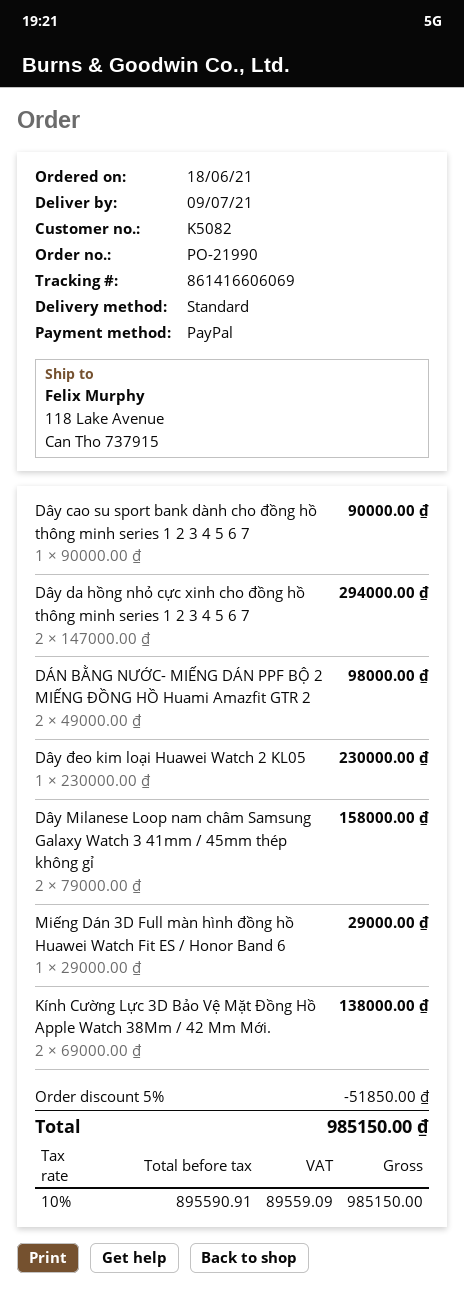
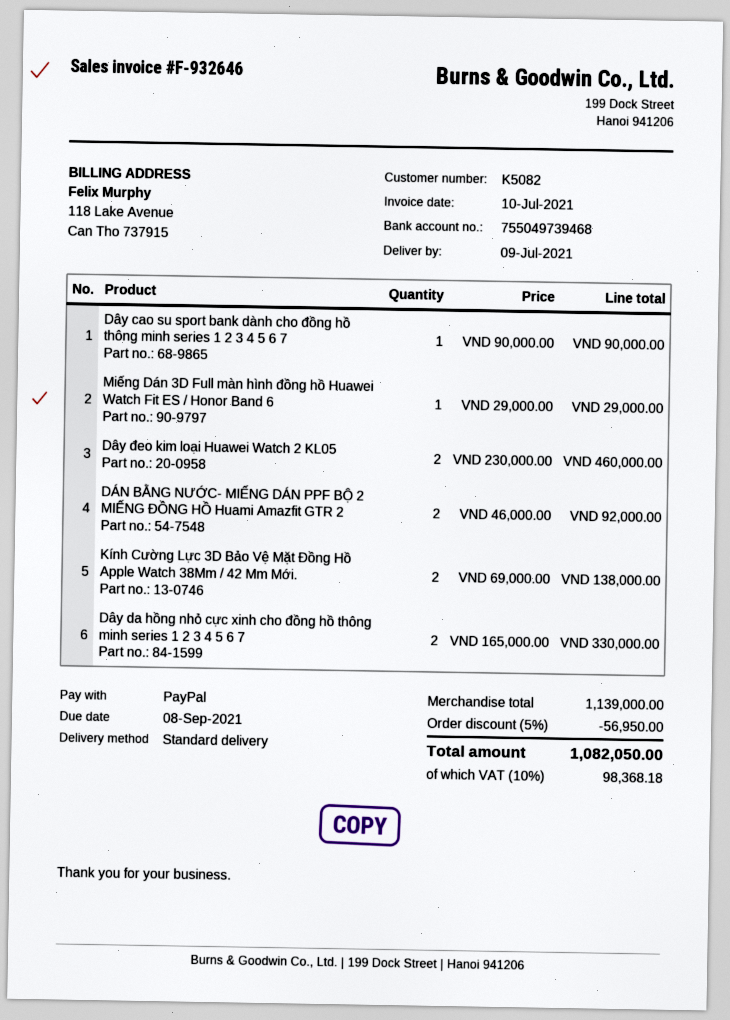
Dây da hồng nhỏ cực xinh cho đồng hồ thông minh series 1 2 3 4 5 6 7: 2 x 147000.00 = 294000.00 -> 2 x 165000.00 = 330000.00
DÁN BẰNG NƯỚC- MIẾNG DÁN PPF BỘ 2 MIẾNG ĐỒNG HỒ Huami Amazfit GTR 2: 2 x 49000.00 = 98000.00 -> 2 x 46000.00 = 92000.00
Dây đeo kim loại Huawei Watch 2 KL05: 1 x 230000.00 = 230000.00 -> 2 x 230000.00 = 460000.00
Dây Milanese Loop nam châm Samsung Galaxy Watch 3 41mm / 45mm thép không gỉ: 2 x 79000.00 = 158000.00 -> none
discount: 5% = 51850.00 -> 5% = 56950.00
tax: 10% = 89559.09 -> 10% = 98368.18
total: 985150.00 -> 1082050.00

